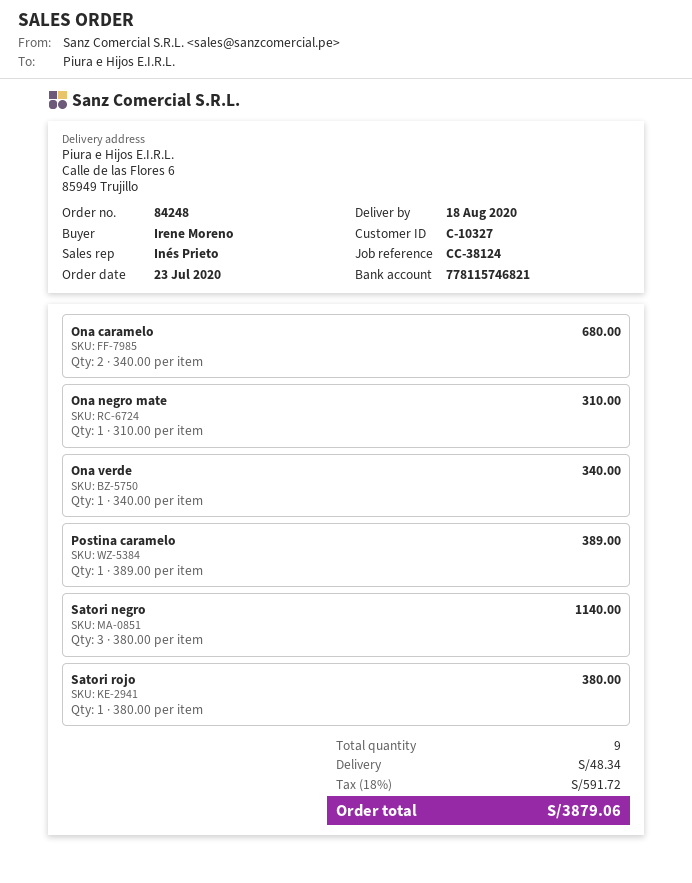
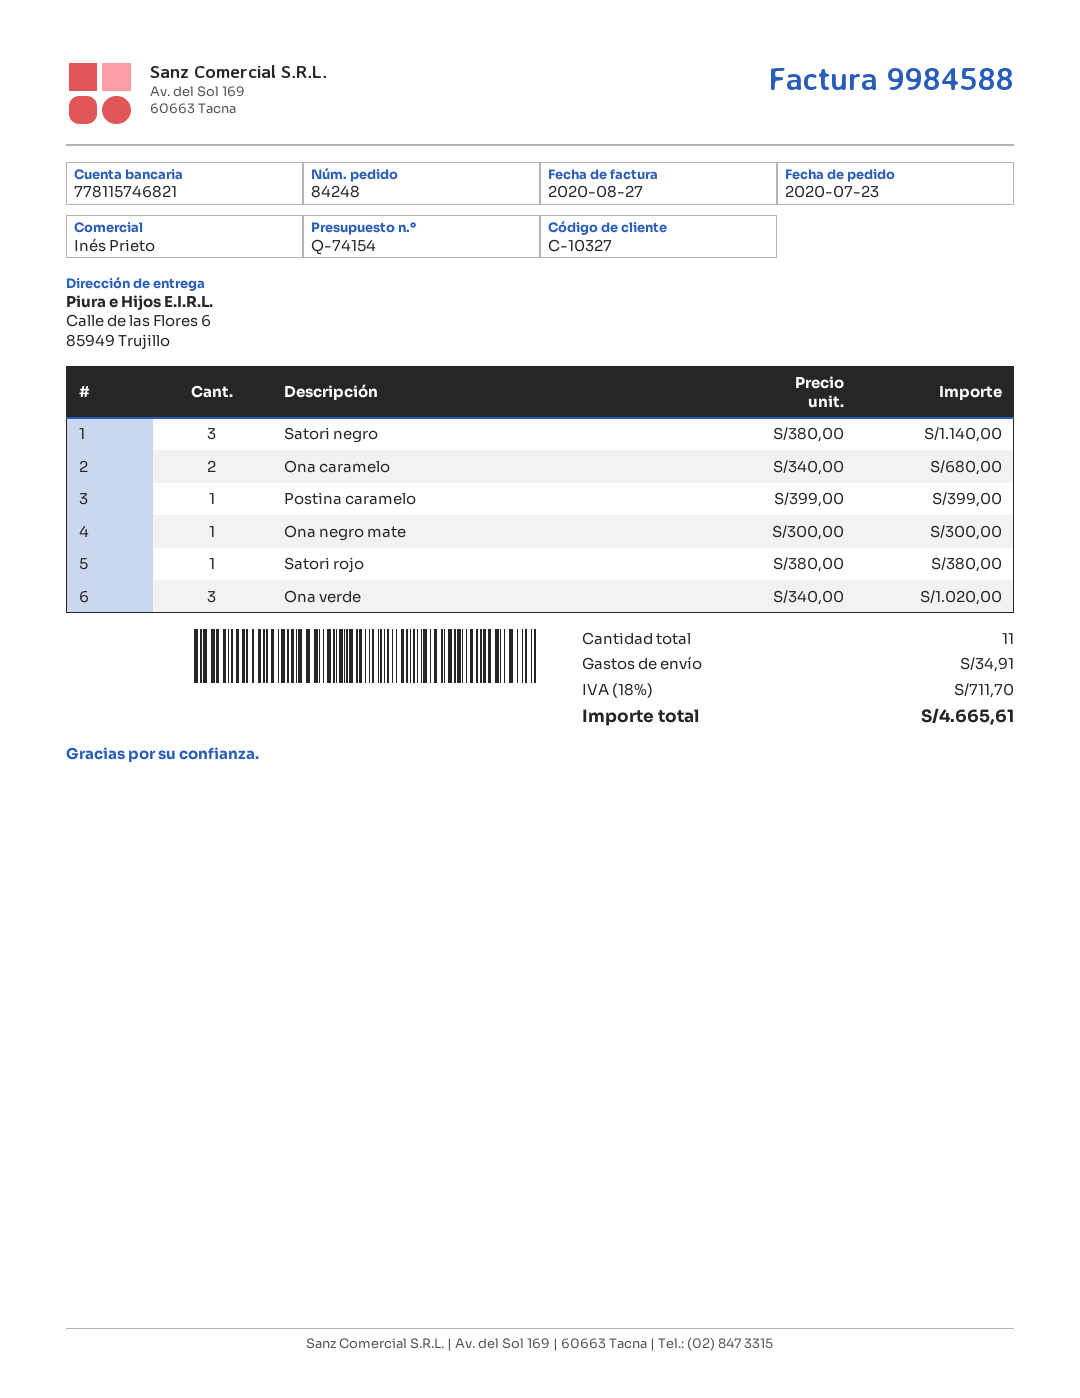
Ona negro mate: 1 x 310.00 = 310.00 -> 1 x 300.00 = 300.00
Ona verde: 1 x 340.00 = 340.00 -> 3 x 340.00 = 1020.00
Postina caramelo: 1 x 389.00 = 389.00 -> 1 x 399.00 = 399.00
total quantity: 9 -> 11
shipping: 48.34 -> 34.91
tax: 18% = 591.72 -> 18% = 711.70
total: 3879.06 -> 4665.61

